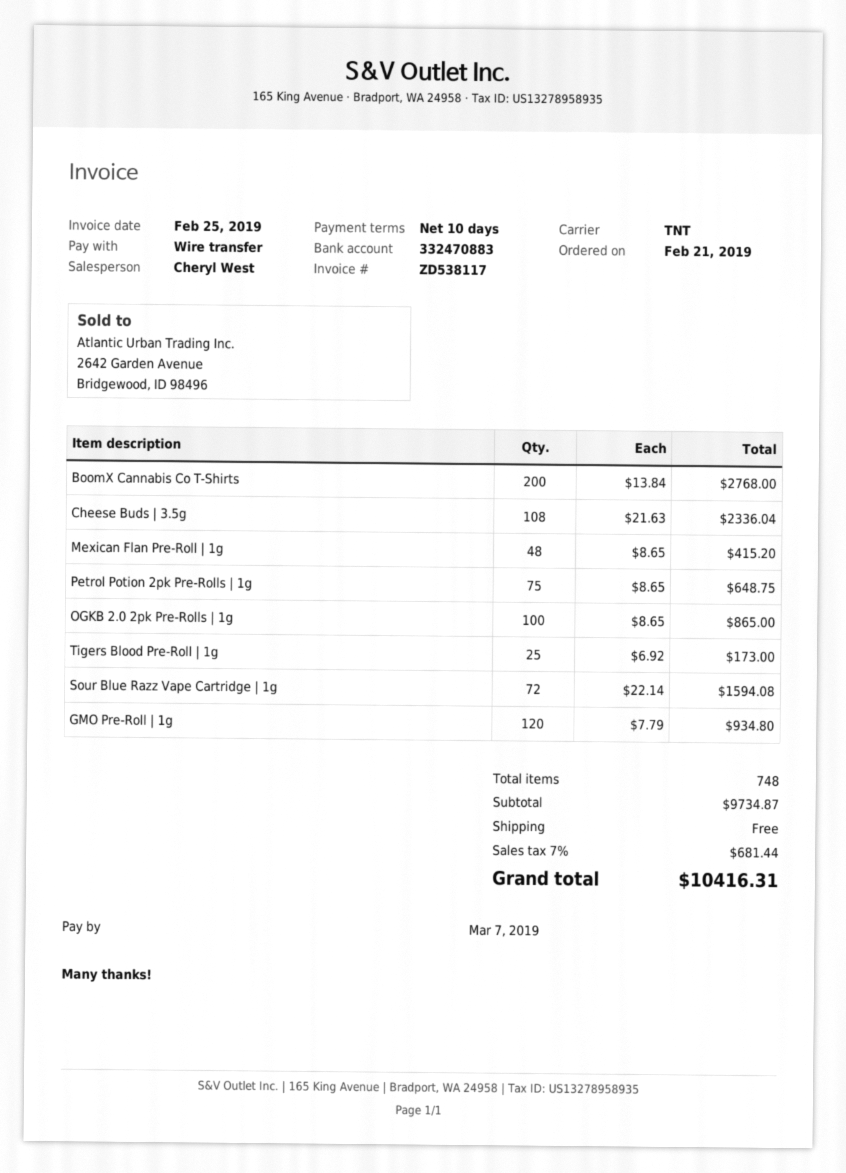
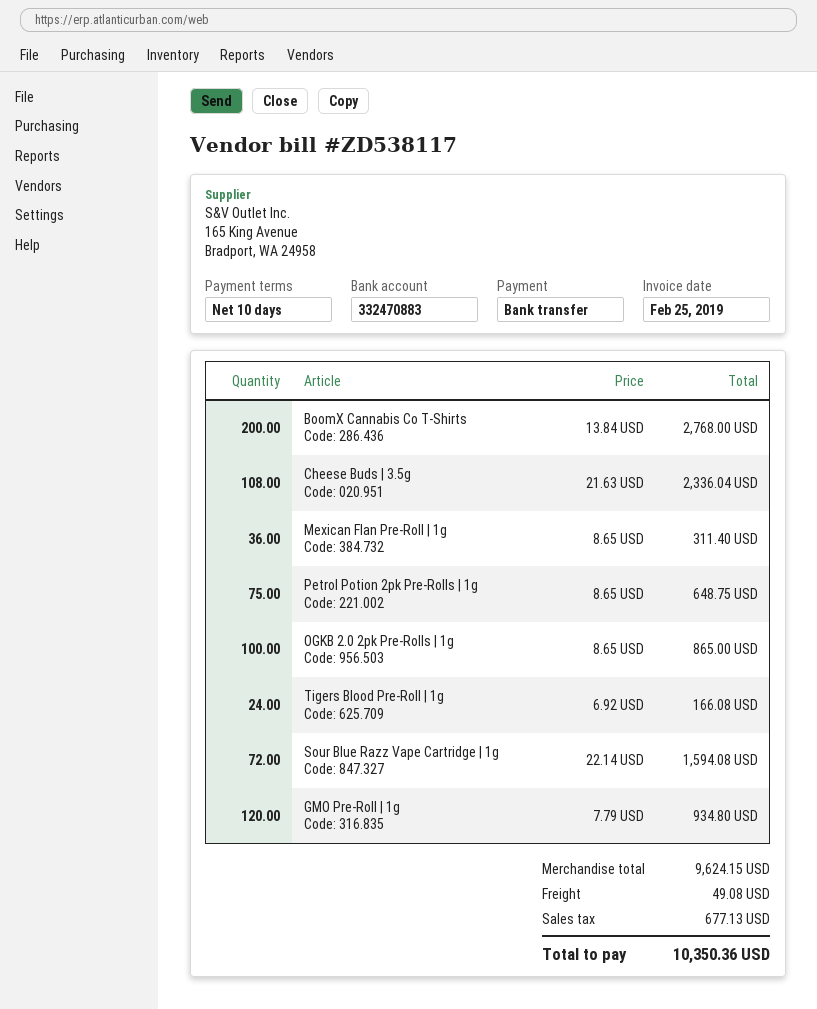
Mexican Flan Pre-Roll | 1g: 48 x 8.65 = 415.20 -> 36 x 8.65 = 311.40
Tigers Blood Pre-Roll | 1g: 25 x 6.92 = 173.00 -> 24 x 6.92 = 166.08
subtotal: 9734.87 -> 9624.15
shipping: 0.00 -> 49.08
tax: 681.44 -> 677.13
total: 10416.31 -> 10350.36

